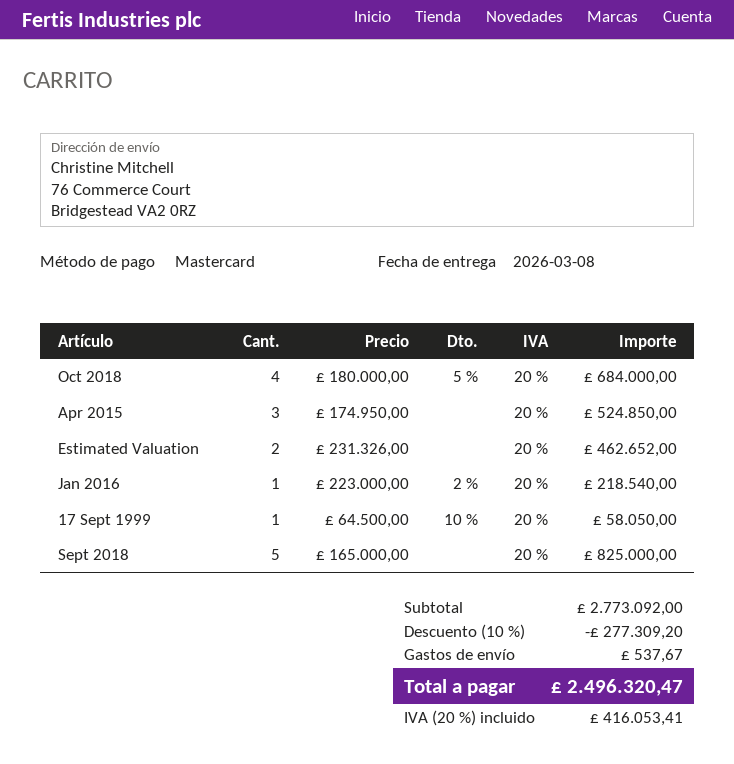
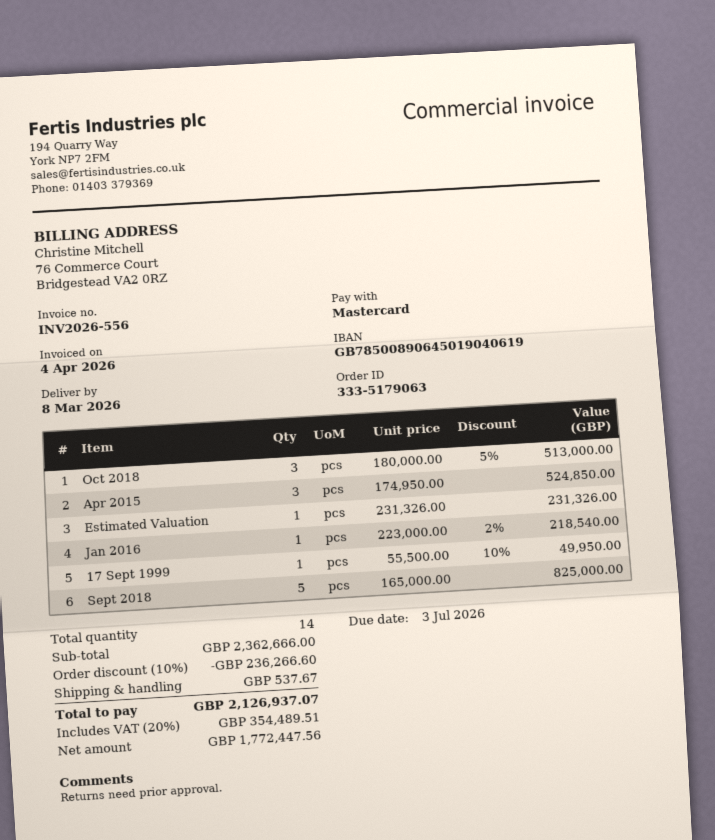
Oct 2018: 4 x 180000.00 - 5% = 684000.00 -> 3 x 180000.00 - 5% = 513000.00
Estimated Valuation: 2 x 231326.00 = 462652.00 -> 1 x 231326.00 = 231326.00
17 Sept 1999: 1 x 64500.00 - 10% = 58050.00 -> 1 x 55500.00 - 10% = 49950.00
subtotal: 2773092.00 -> 2362666.00
discount: 10% = 277309.20 -> 10% = 236266.60
tax: 20% = 416053.41 -> 20% = 354489.51
total: 2496320.47 -> 2126937.07

